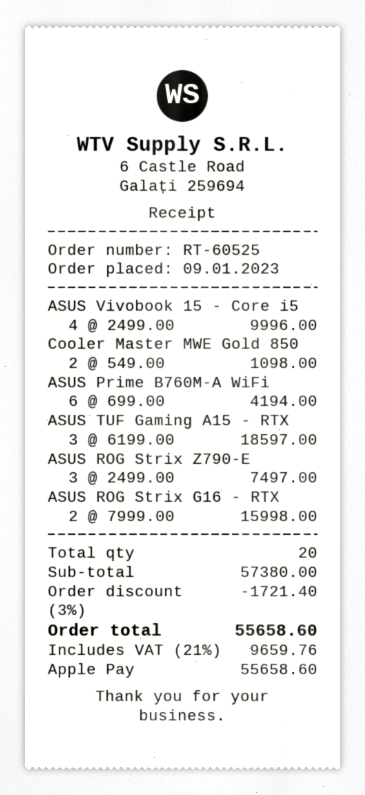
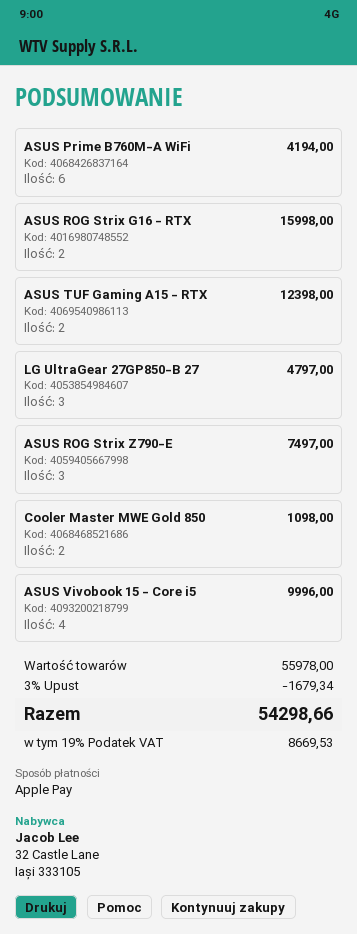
ASUS TUF Gaming A15 - RTX: 3 for 18597.00 -> 2 for 12398.00
LG UltraGear 27GP850-B 27: none -> 3 for 4797.00
subtotal: 57380.00 -> 55978.00
discount: 3% = 1721.40 -> 3% = 1679.34
tax: 21% = 9659.76 -> 19% = 8669.53
total: 55658.60 -> 54298.66

